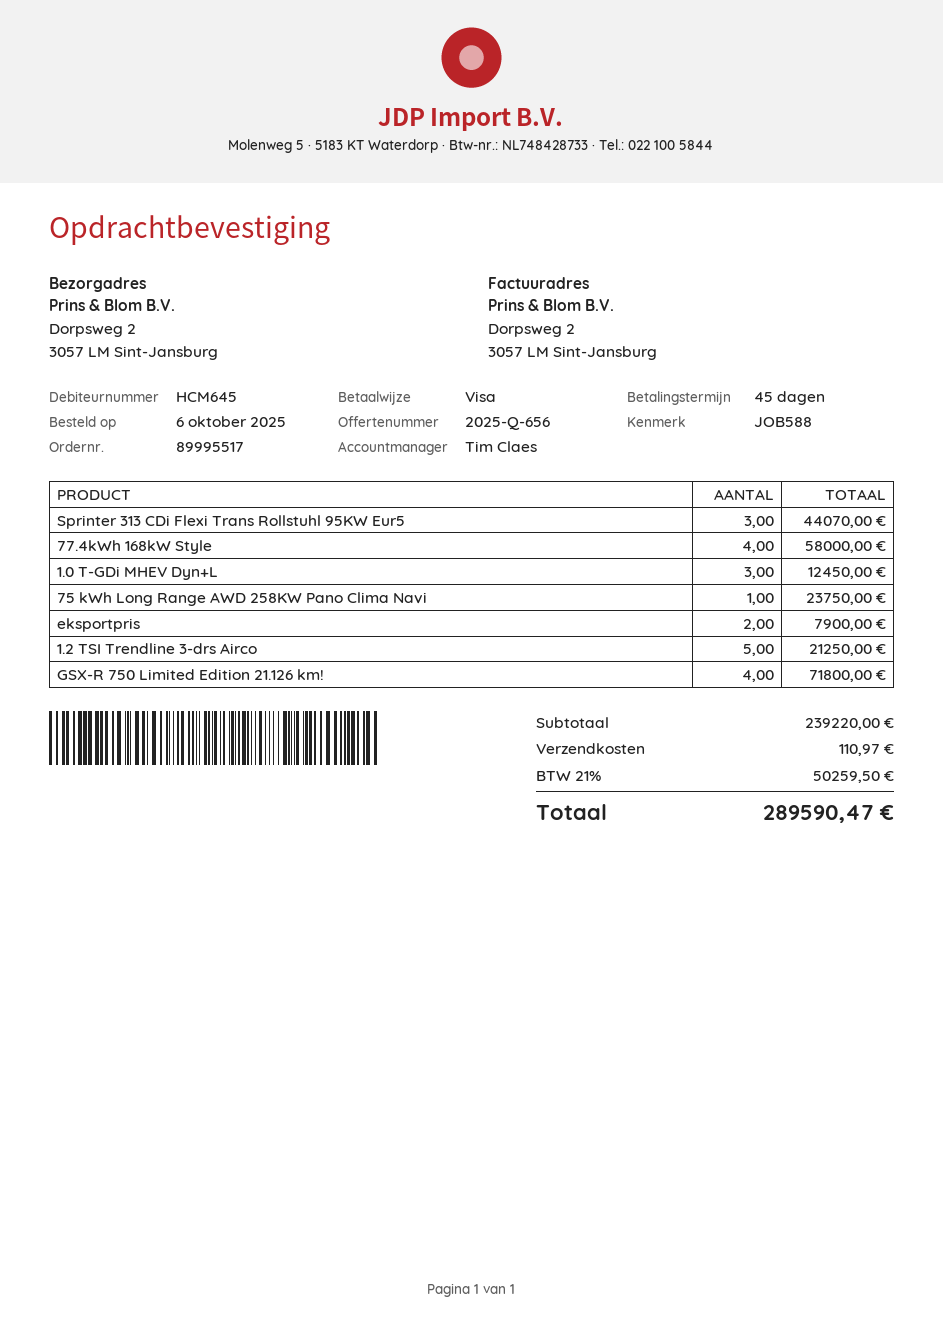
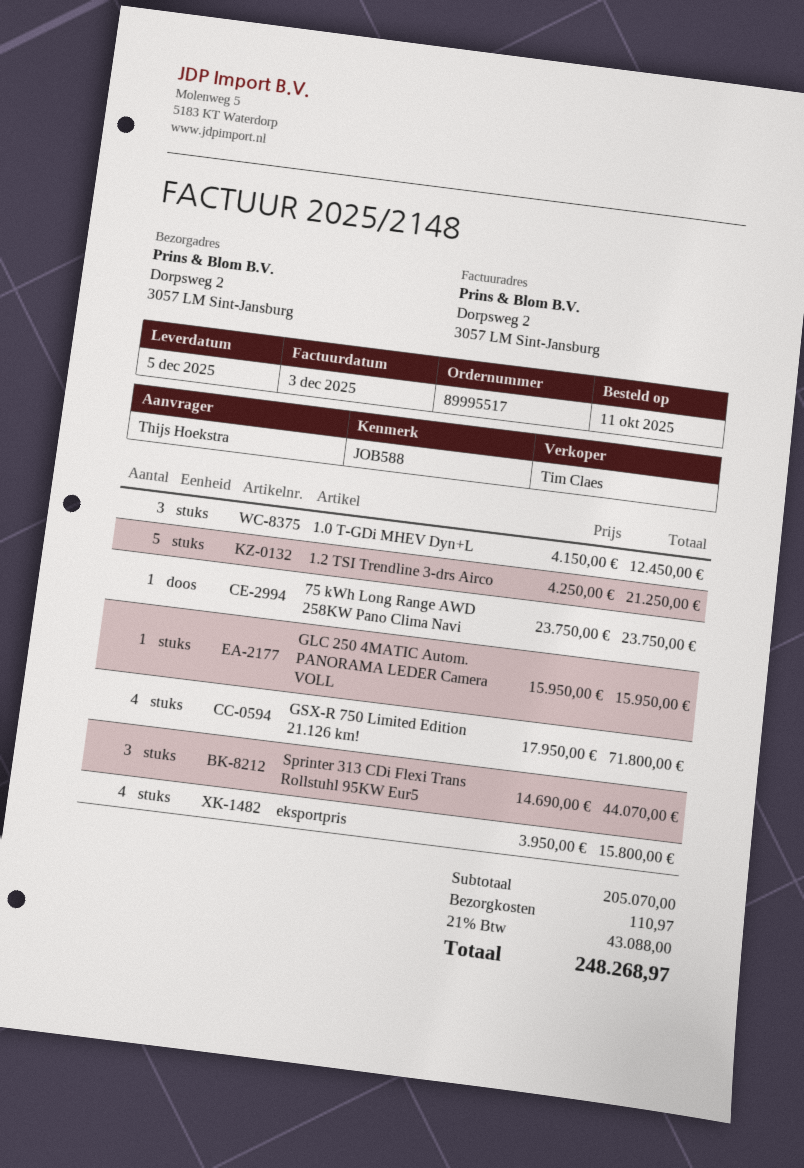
order date: 2025-10-06 -> 2025-10-11
77.4kWh 168kW Style: 4 for 58000.00 -> none
eksportpris: 2 for 7900.00 -> 4 for 15800.00
GLC 250 4MATIC Autom. PANORAMA LEDER Camera VOLL: none -> 1 for 15950.00
subtotal: 239220.00 -> 205070.00
tax: 21% = 50259.50 -> 21% = 43088.00
total: 289590.47 -> 248268.97

